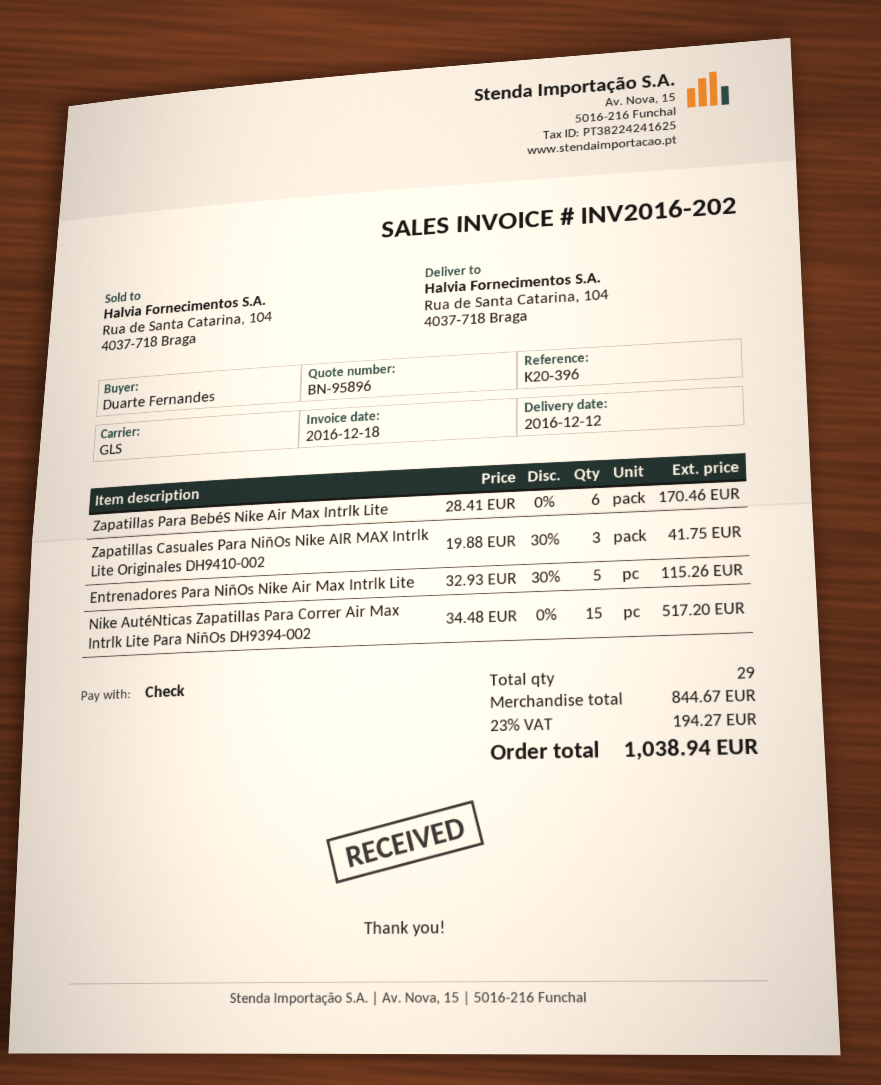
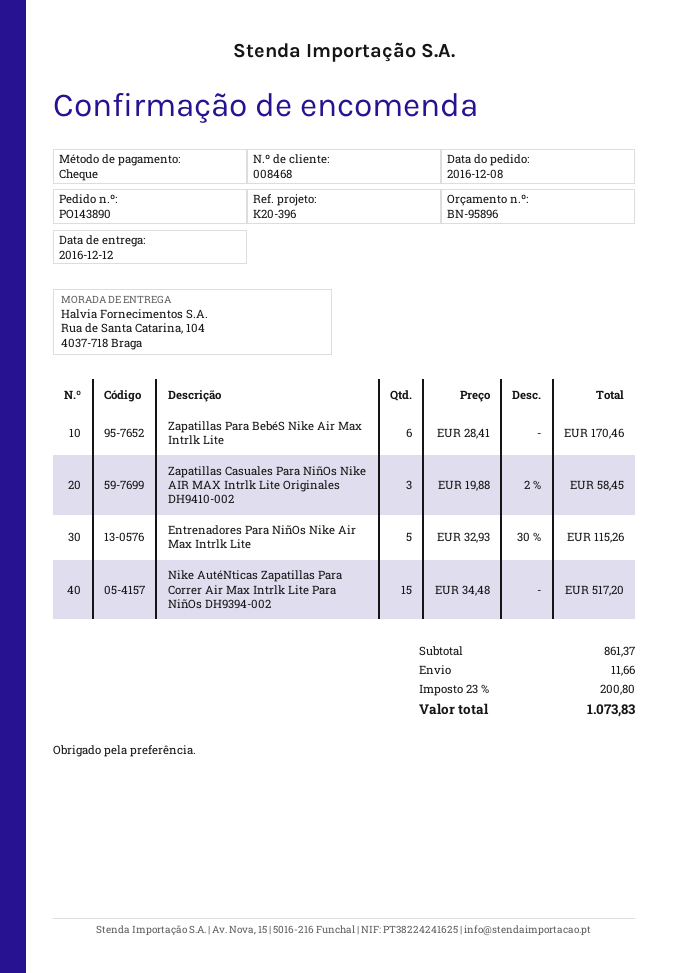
Zapatillas Casuales Para NiñOs Nike AIR MAX Intrlk Lite Originales DH9410-002: 3 x 19.88 - 30% = 41.75 -> 3 x 19.88 - 2% = 58.45
subtotal: 844.67 -> 861.37
shipping: none -> 11.66
tax: 23% = 194.27 -> 23% = 200.80
total: 1038.94 -> 1073.83

